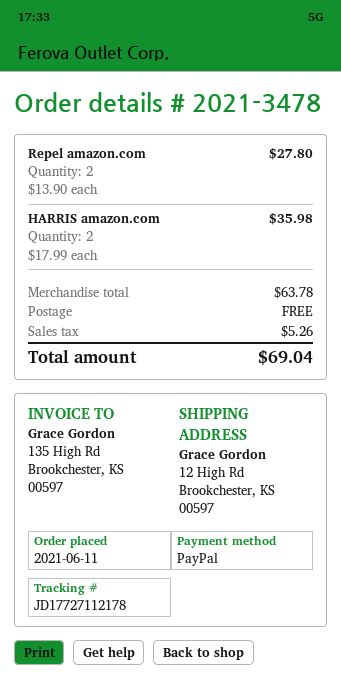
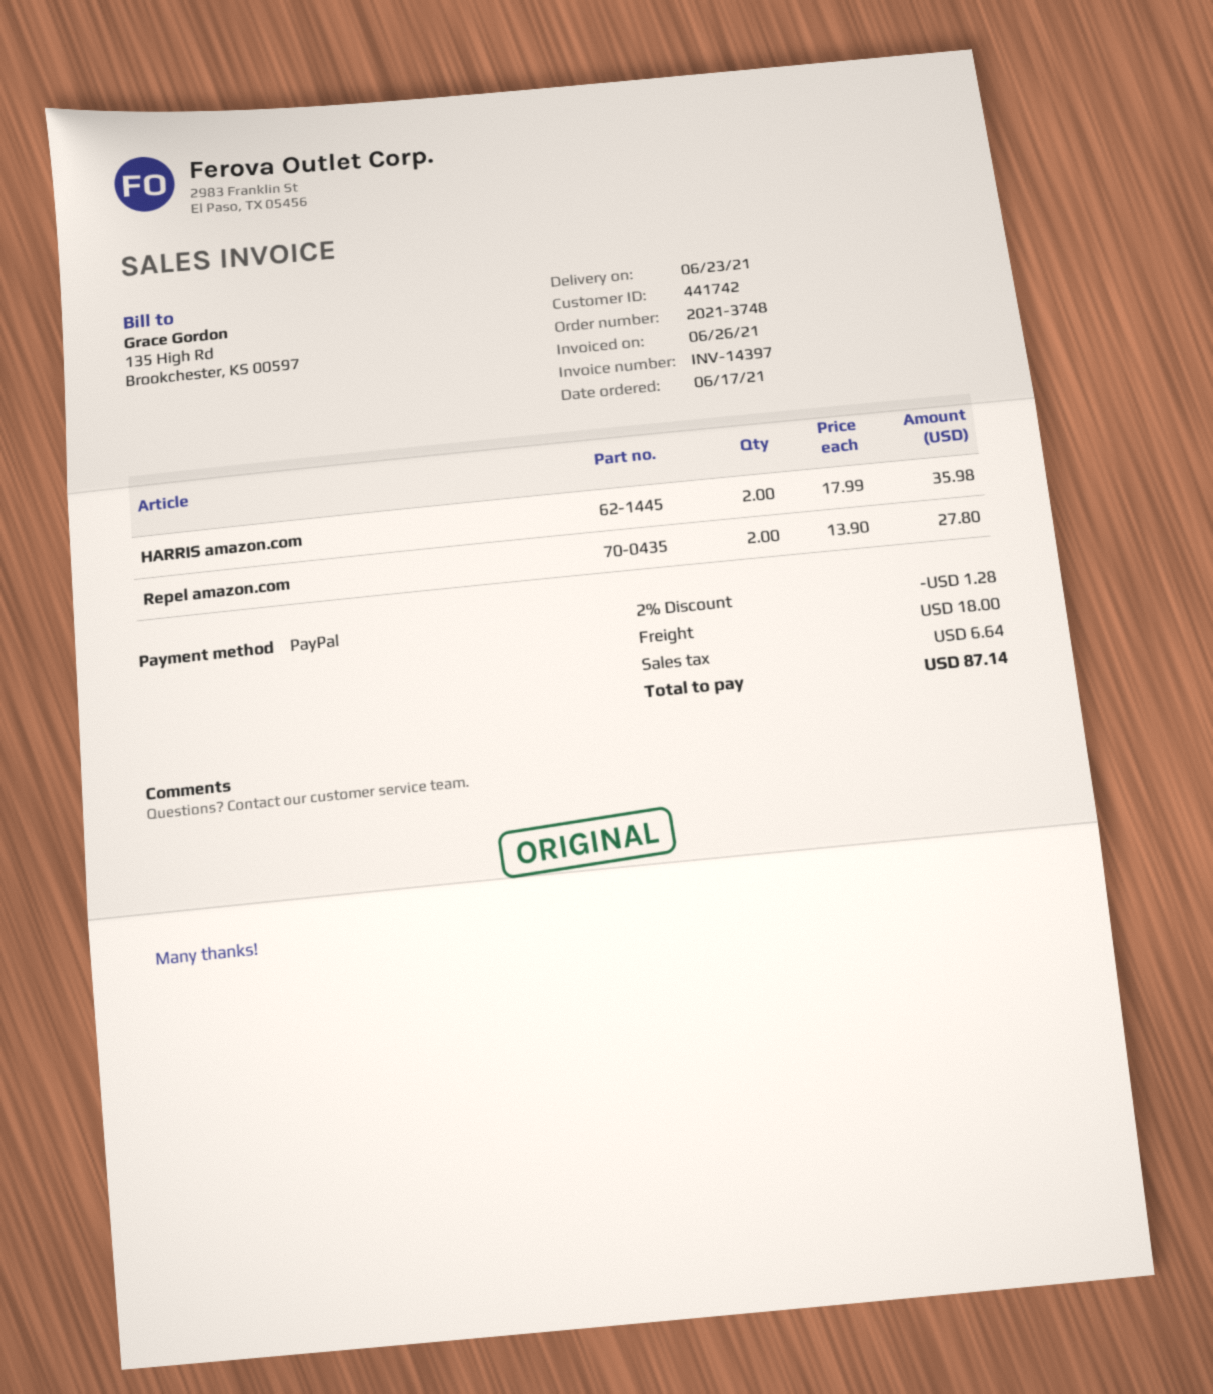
order number: 2021-3478 -> 2021-3748
order date: 2021-06-11 -> 2021-06-17
discount: none -> 2% = 1.28
shipping: 0.00 -> 18.00
tax: 5.26 -> 6.64
total: 69.04 -> 87.14

